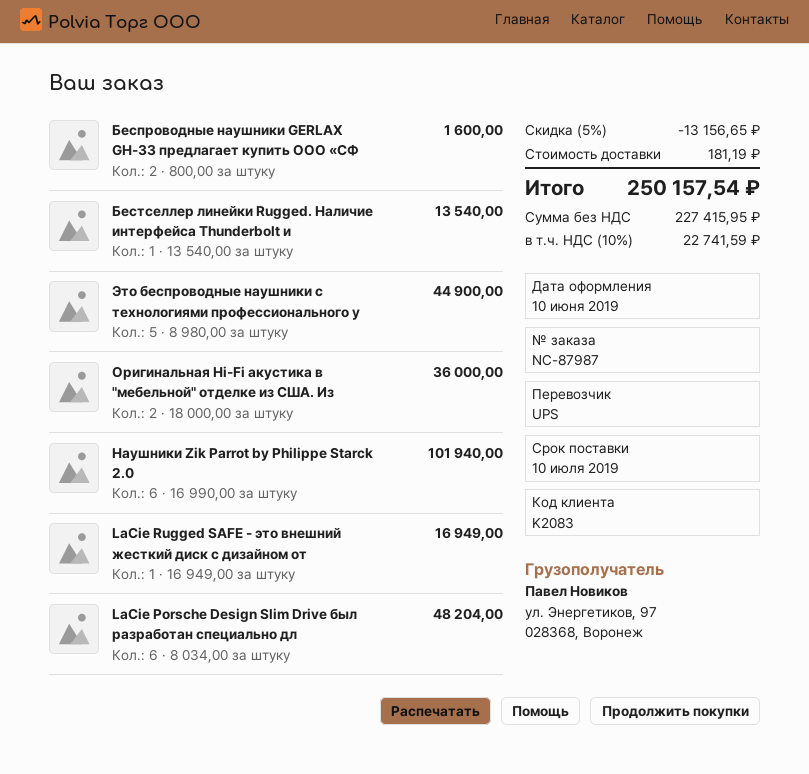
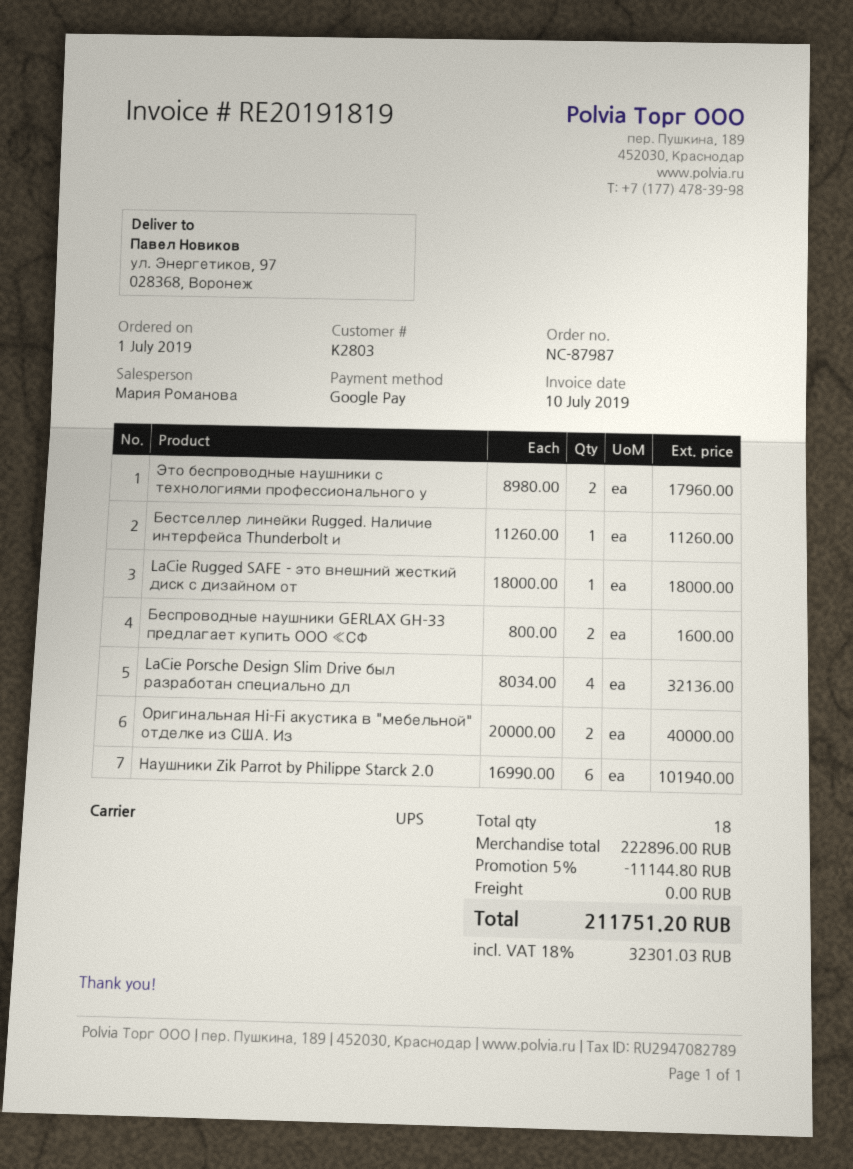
order date: 2019-06-10 -> 2019-07-01
customer number: K2083 -> K2803
Бестселлер линейки Rugged. Наличие интерфейса Thunderbolt и: 1 x 13540.00 = 13540.00 -> 1 x 11260.00 = 11260.00
Это беспроводные наушники с технологиями профессионального у: 5 x 8980.00 = 44900.00 -> 2 x 8980.00 = 17960.00
Оригинальная Hi-Fi акустика в "мебельной" отделке из США. Из: 2 x 18000.00 = 36000.00 -> 2 x 20000.00 = 40000.00
LaCie Rugged SAFE - это внешний жесткий диск с дизайном от: 1 x 16949.00 = 16949.00 -> 1 x 18000.00 = 18000.00
LaCie Porsche Design Slim Drive был разработан специально дл: 6 x 8034.00 = 48204.00 -> 4 x 8034.00 = 32136.00
discount: 5% = 13156.65 -> 5% = 11144.80
shipping: 181.19 -> 0.00
tax: 10% = 22741.59 -> 18% = 32301.03
total: 250157.54 -> 211751.20

